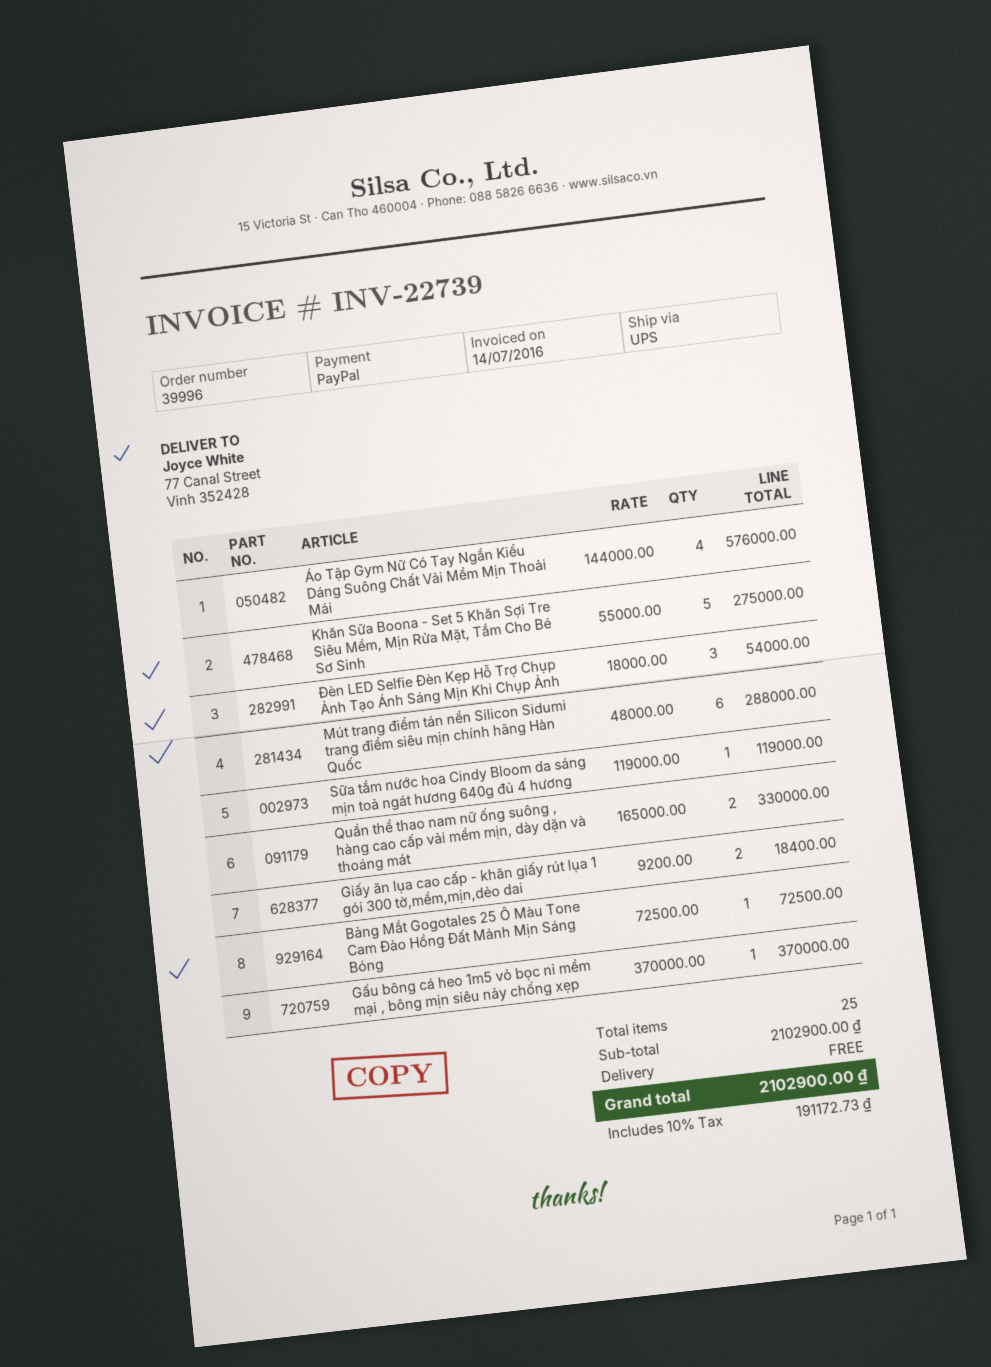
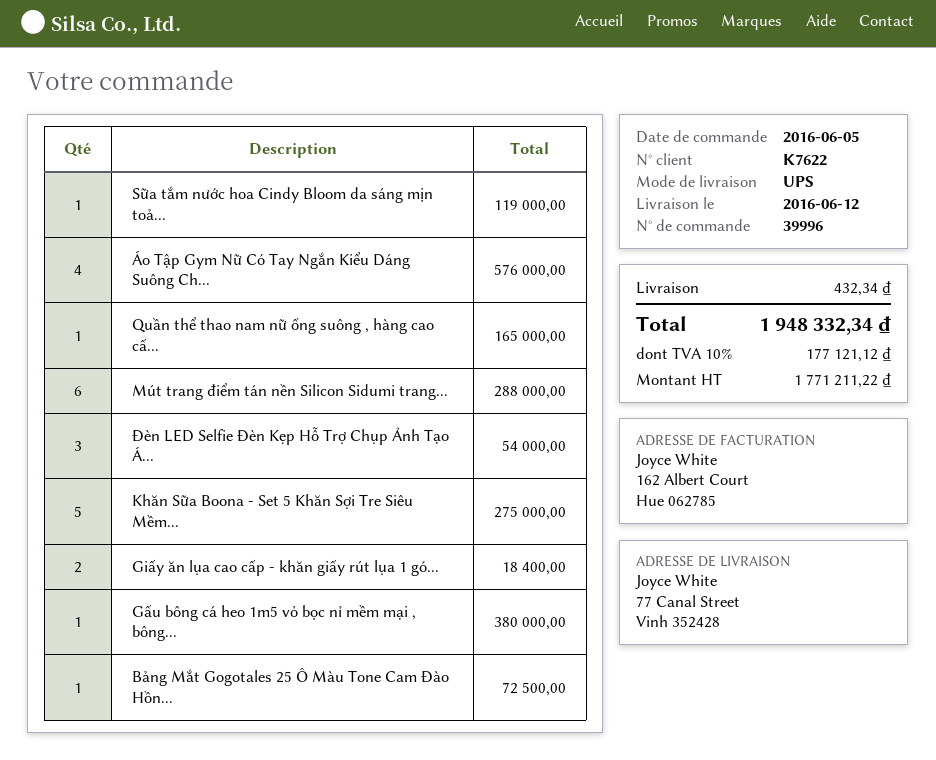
Quần thể thao nam nữ ống suông , hàng cao cấp vải mềm mịn, dày dặn và thoáng mát: 2 for 330000.00 -> 1 for 165000.00
Gấu bông cá heo 1m5 vỏ bọc nỉ mềm mại , bông mịn siêu nảy chống xẹp: 1 for 370000.00 -> 1 for 380000.00
shipping: 0.00 -> 432.34
tax: 10% = 191172.73 -> 10% = 177121.12
total: 2102900.00 -> 1948332.34

